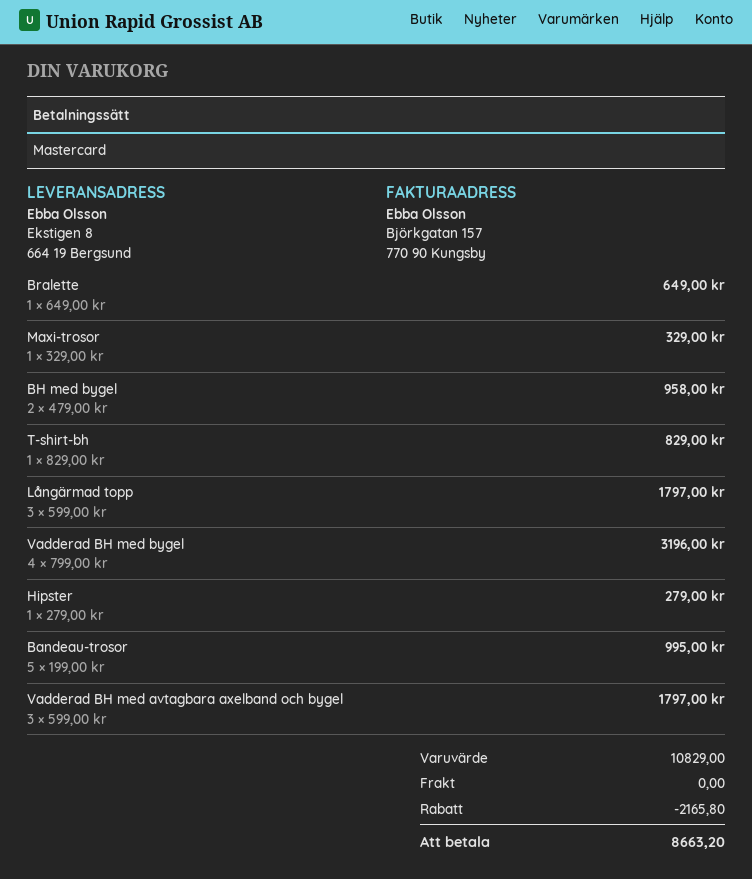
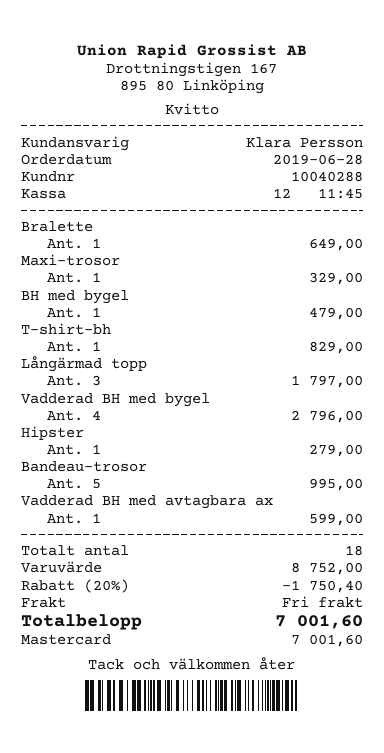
BH med bygel: 2 for 958.00 -> 1 for 479.00
Vadderad BH med bygel: 4 for 3196.00 -> 4 for 2796.00
Vadderad BH med avtagbara axelband och bygel: 3 for 1797.00 -> 1 for 599.00
subtotal: 10829.00 -> 8752.00
discount: 2165.80 -> 1750.40
total: 8663.20 -> 7001.60

